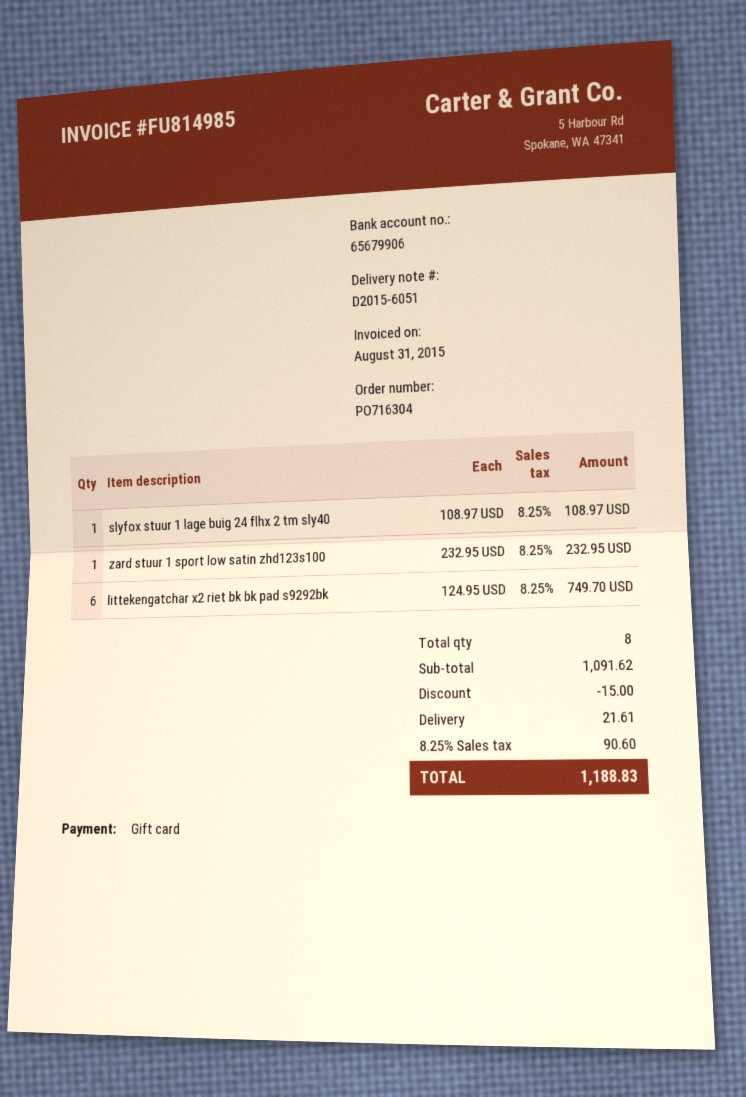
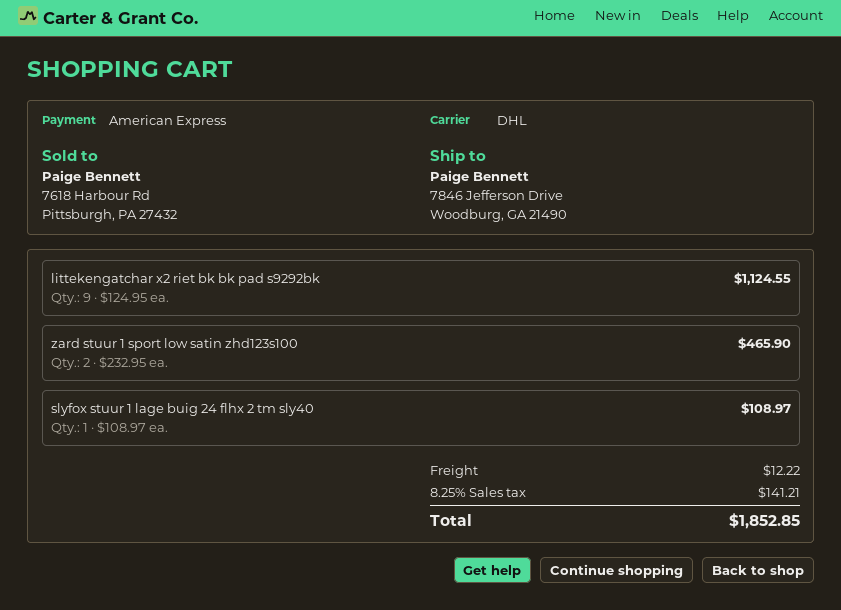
payment method: gift card -> American Express
zard stuur 1 sport low satin zhd123s100: 1 x 232.95 = 232.95 -> 2 x 232.95 = 465.90
littekengatchar x2 riet bk bk pad s9292bk: 6 x 124.95 = 749.70 -> 9 x 124.95 = 1124.55
discount: 15.00 -> none
shipping: 21.61 -> 12.22
tax: 8.25% = 90.60 -> 8.25% = 141.21
total: 1188.83 -> 1852.85

